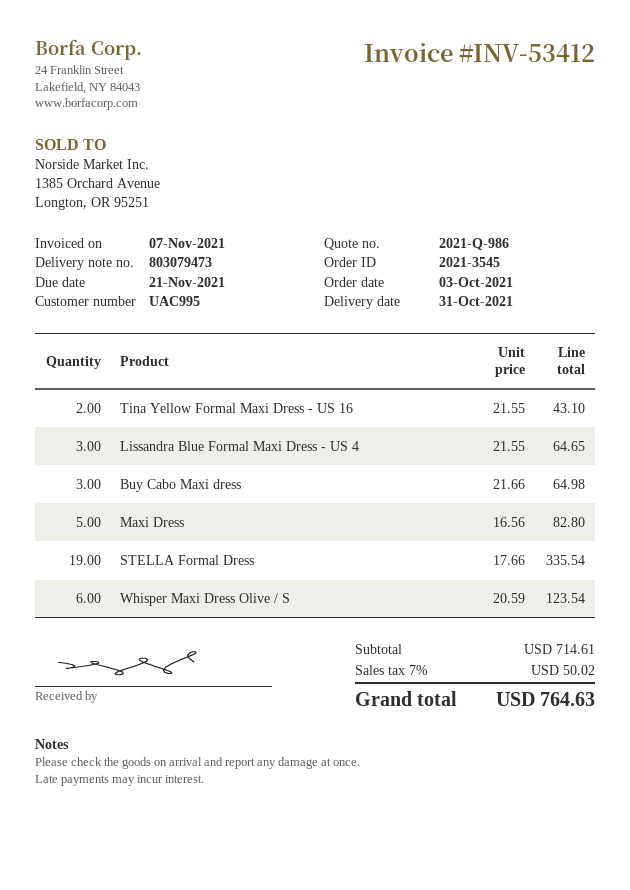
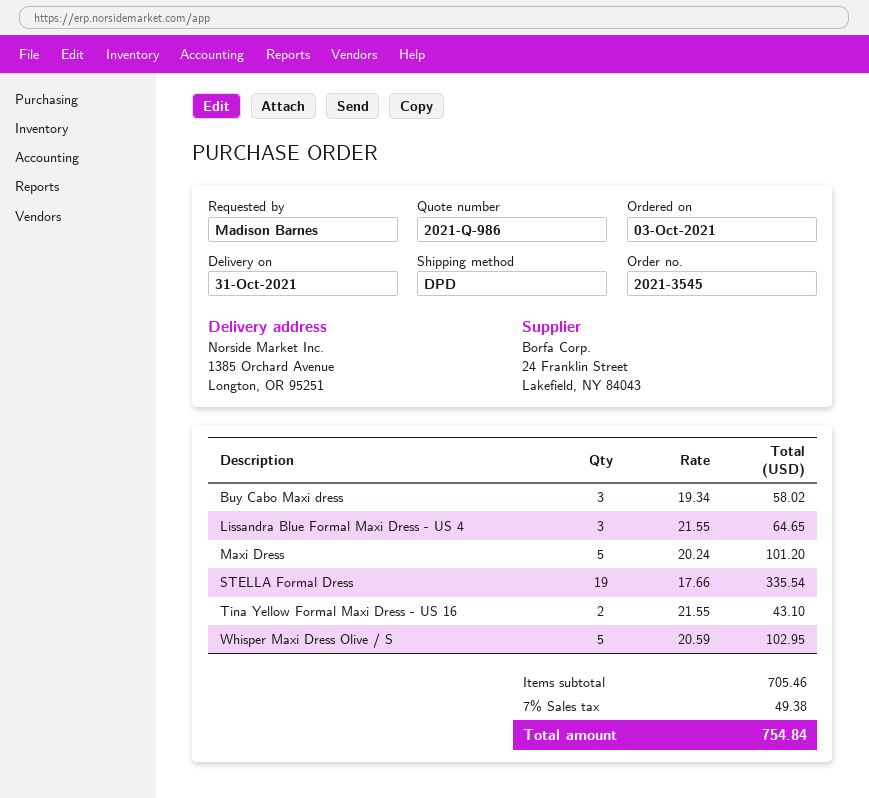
Buy Cabo Maxi dress: 3 x 21.66 = 64.98 -> 3 x 19.34 = 58.02
Maxi Dress: 5 x 16.56 = 82.80 -> 5 x 20.24 = 101.20
Whisper Maxi Dress Olive / S: 6 x 20.59 = 123.54 -> 5 x 20.59 = 102.95
subtotal: 714.61 -> 705.46
tax: 7% = 50.02 -> 7% = 49.38
total: 764.63 -> 754.84

